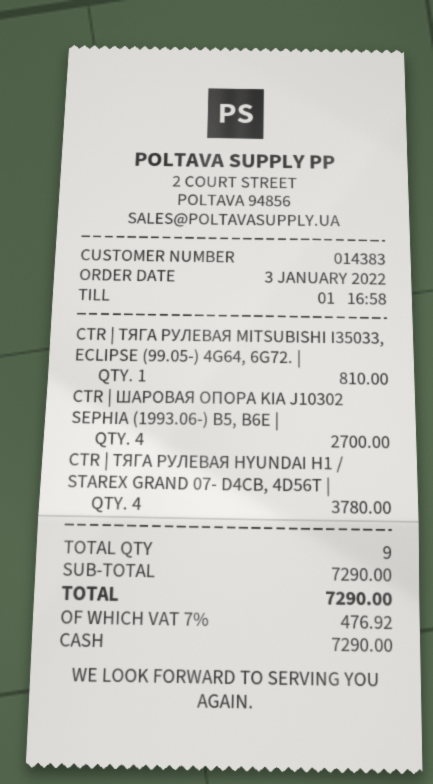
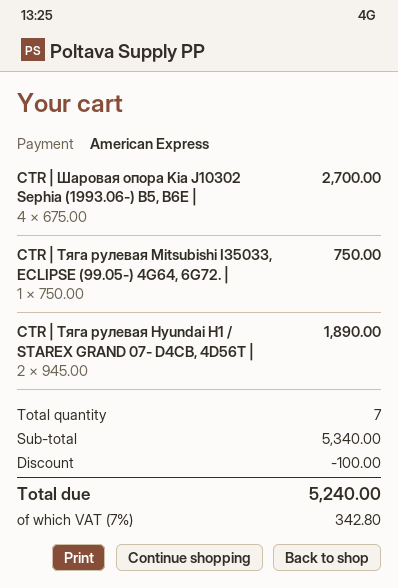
payment method: cash -> American Express
CTR | ТЯГА РУЛЕВАЯ MITSUBISHI I35033, ECLIPSE (99.05-) 4G64, 6G72. |: 1 for 810.00 -> 1 for 750.00
CTR | ТЯГА РУЛЕВАЯ HYUNDAI H1 / STAREX GRAND 07- D4CB, 4D56T |: 4 for 3780.00 -> 2 for 1890.00
total quantity: 9 -> 7
subtotal: 7290.00 -> 5340.00
discount: none -> 100.00
tax: 7% = 476.92 -> 7% = 342.80
total: 7290.00 -> 5240.00

